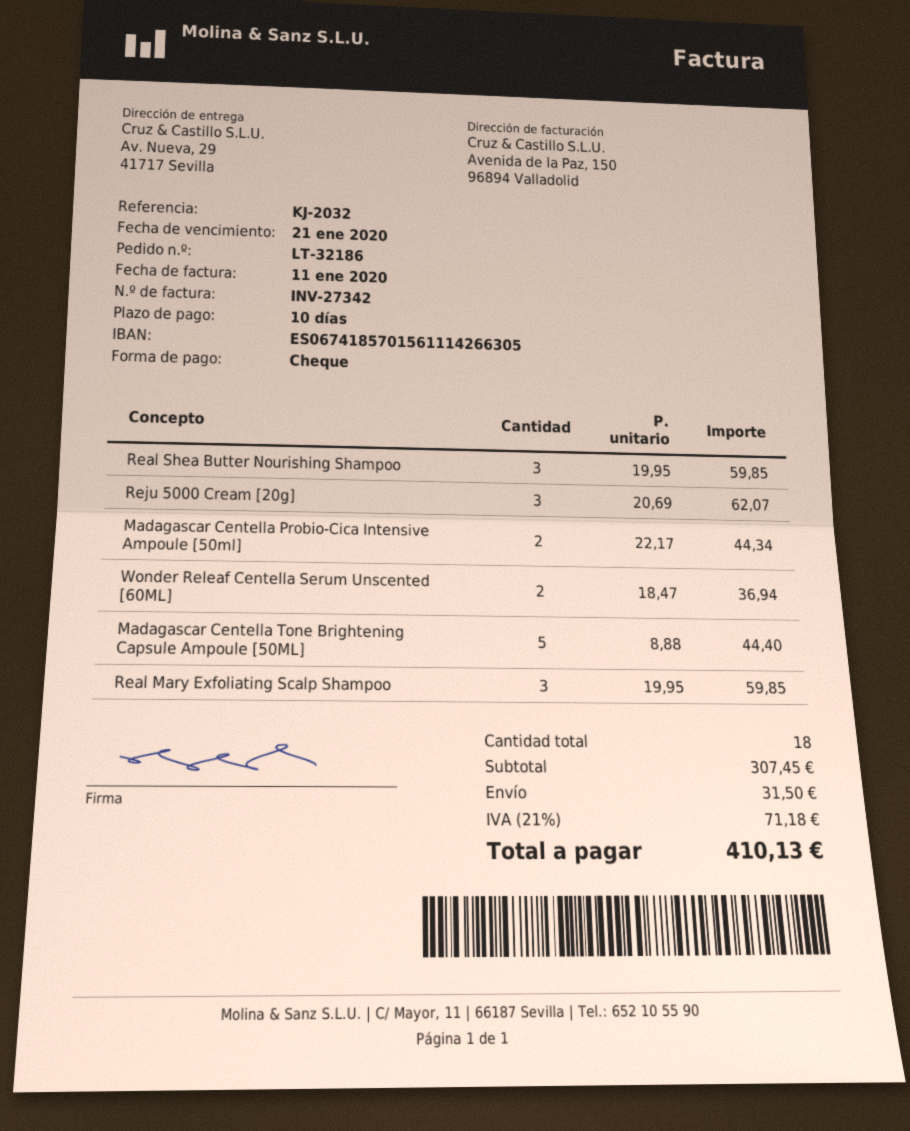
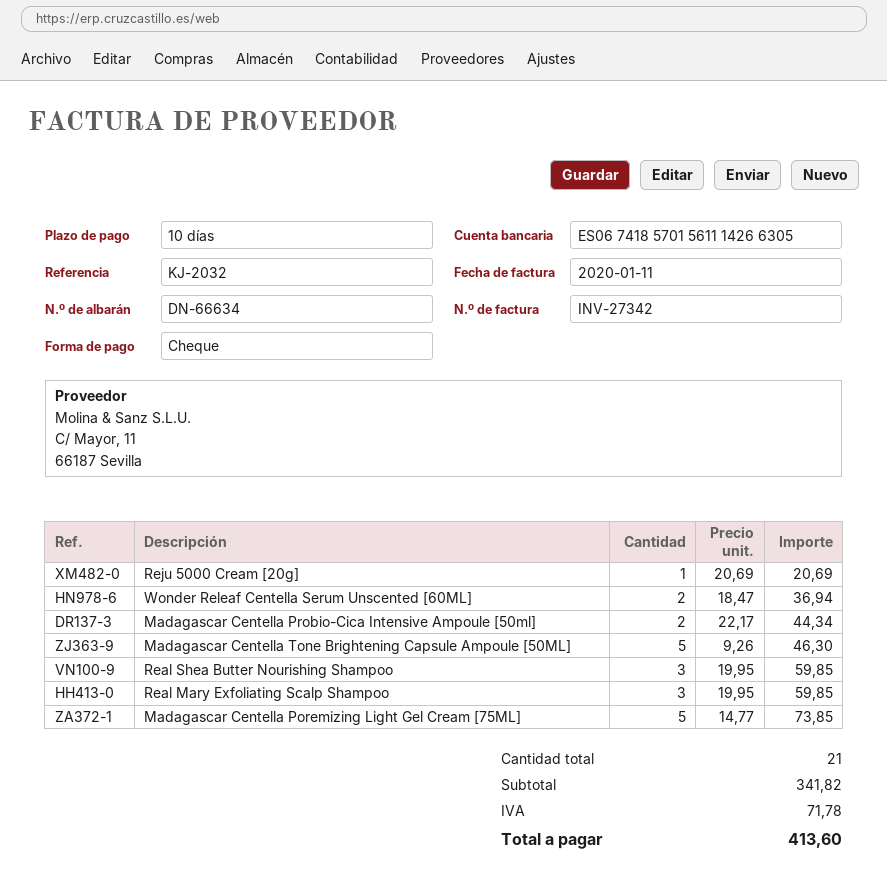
Reju 5000 Cream [20g]: 3 x 20.69 = 62.07 -> 1 x 20.69 = 20.69
Madagascar Centella Tone Brightening Capsule Ampoule [50ML]: 5 x 8.88 = 44.40 -> 5 x 9.26 = 46.30
Madagascar Centella Poremizing Light Gel Cream [75ML]: none -> 5 x 14.77 = 73.85
total quantity: 18 -> 21
subtotal: 307.45 -> 341.82
shipping: 31.50 -> none
tax: 71.18 -> 71.78
total: 410.13 -> 413.60

